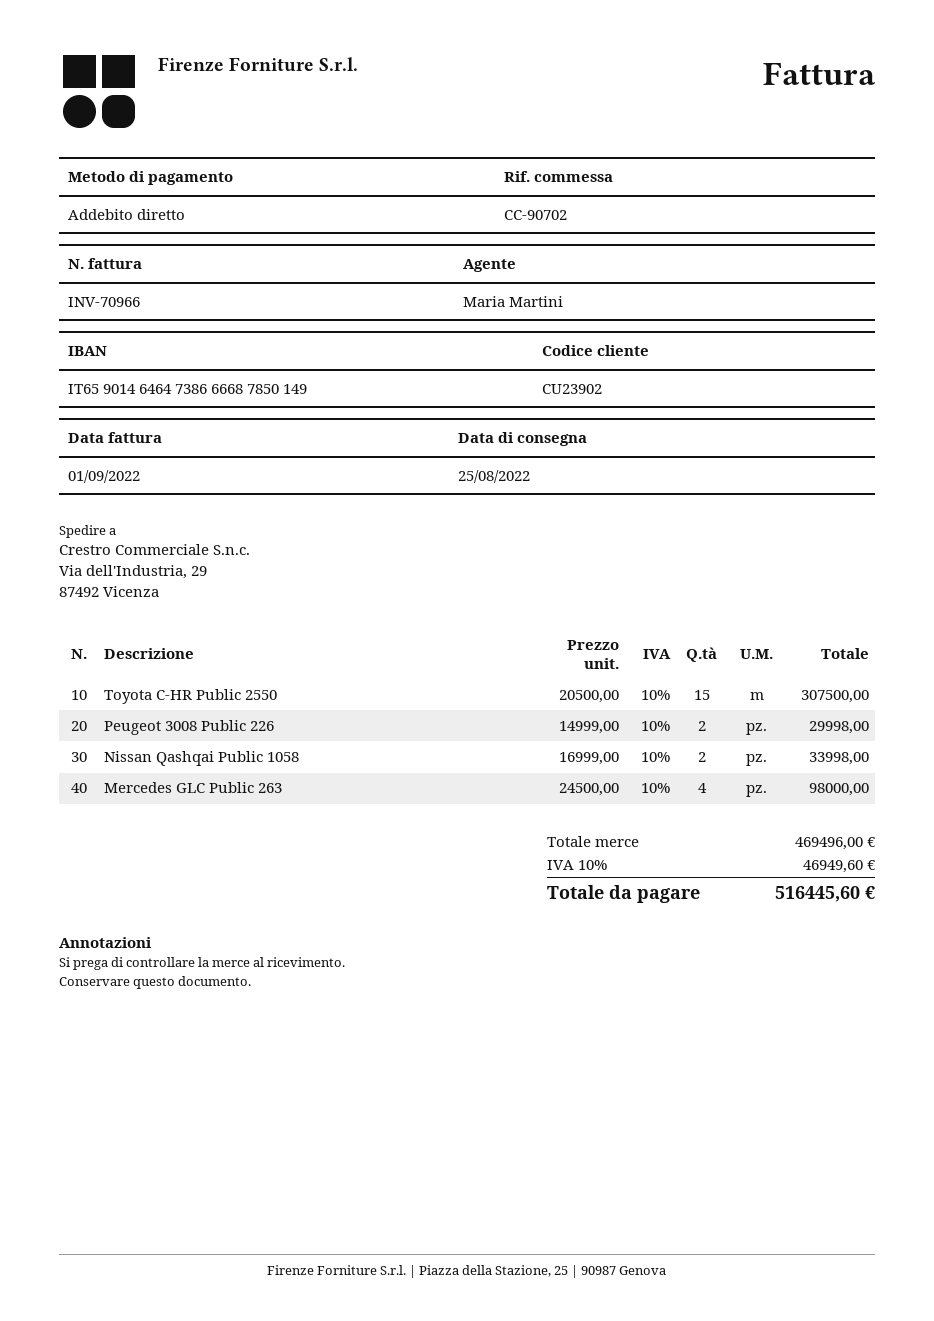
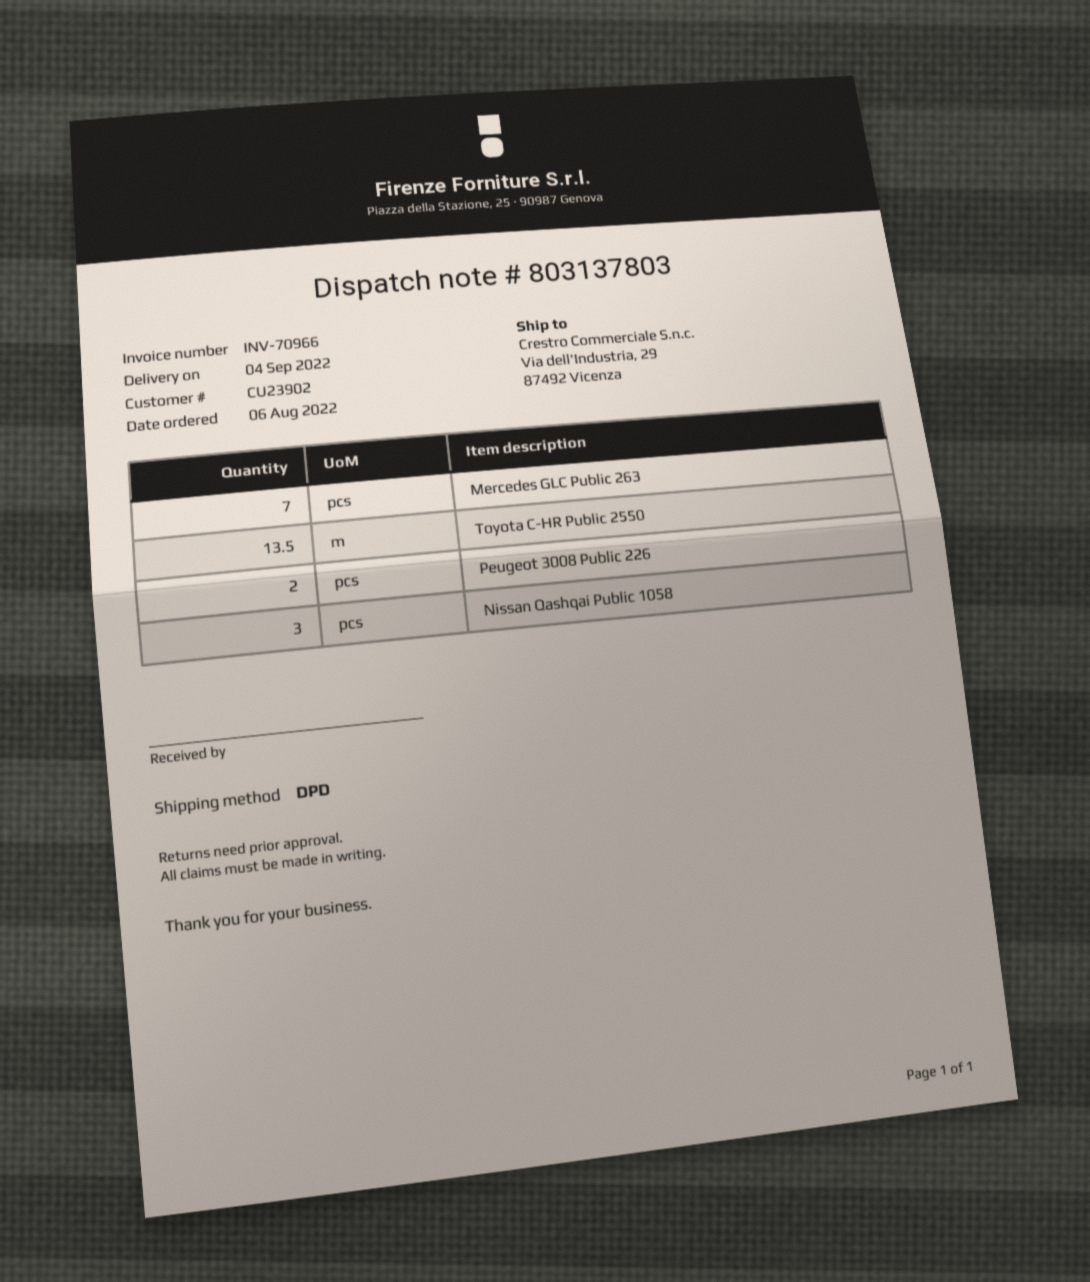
delivery date: 2022-08-25 -> 2022-09-04
Toyota C-HR Public 2550: 15 -> 13.5
Nissan Qashqai Public 1058: 2 -> 3
Mercedes GLC Public 263: 4 -> 7

